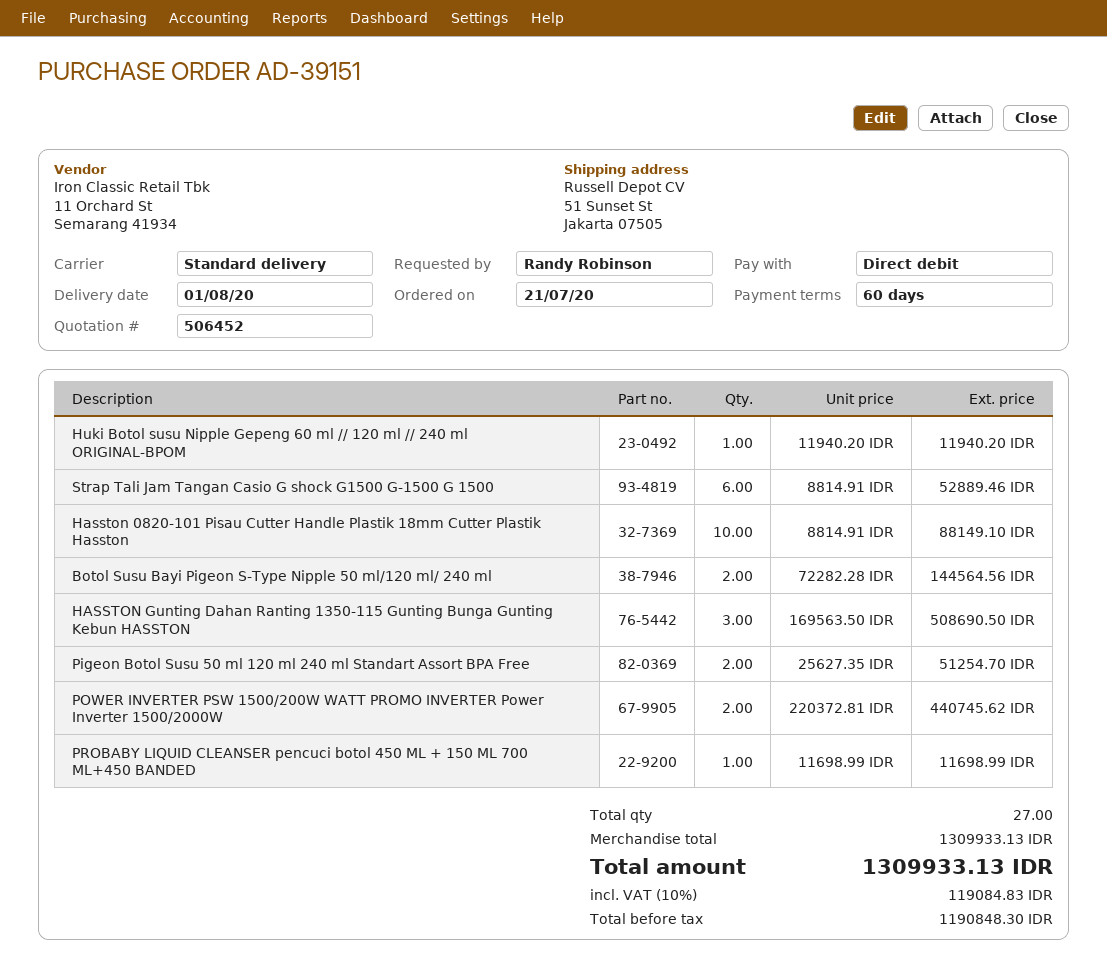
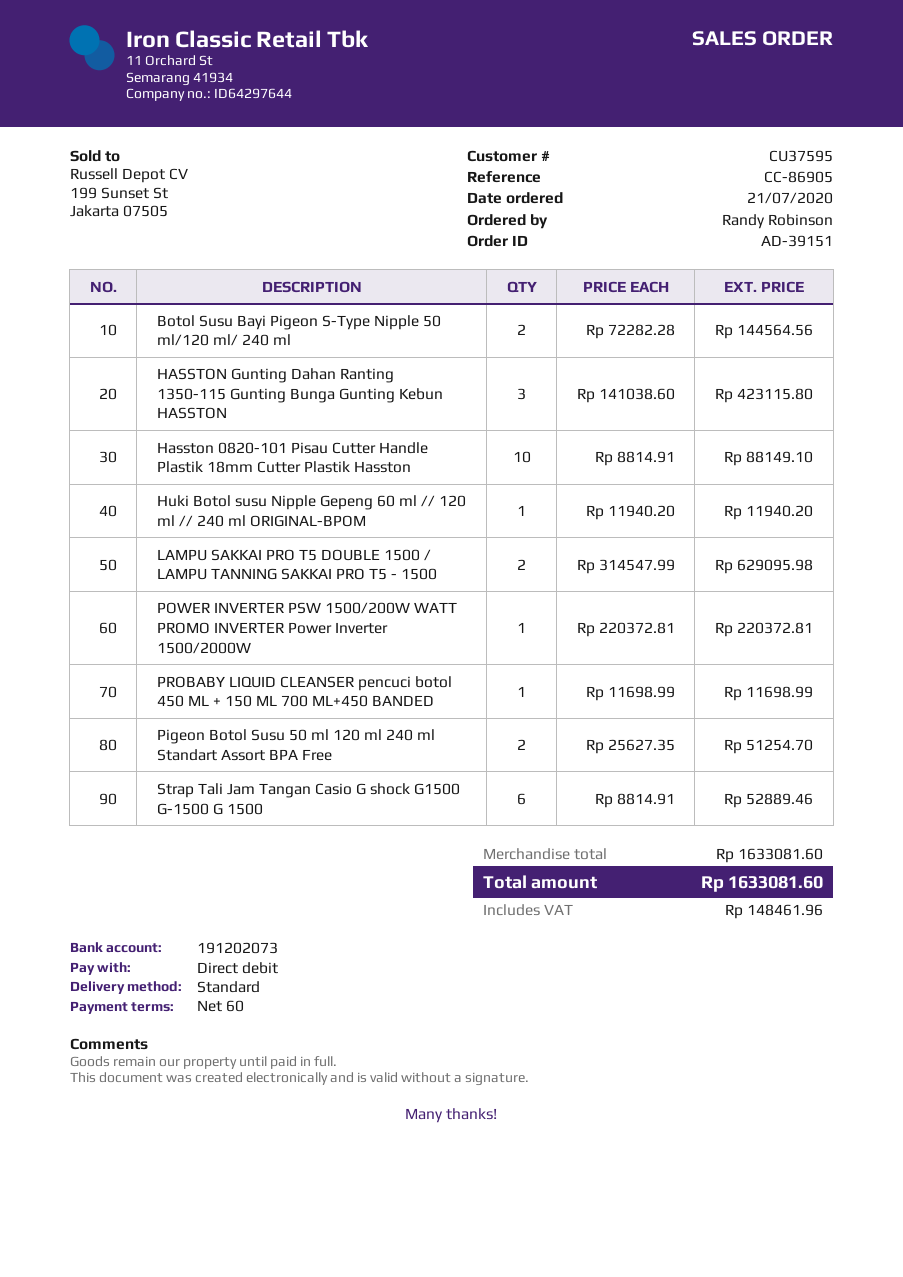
HASSTON Gunting Dahan Ranting 1350-115 Gunting Bunga Gunting Kebun HASSTON: 3 x 169563.50 = 508690.50 -> 3 x 141038.60 = 423115.80
POWER INVERTER PSW 1500/200W WATT PROMO INVERTER Power Inverter 1500/2000W: 2 x 220372.81 = 440745.62 -> 1 x 220372.81 = 220372.81
LAMPU SAKKAI PRO T5 DOUBLE 1500 / LAMPU TANNING SAKKAI PRO T5 - 1500: none -> 2 x 314547.99 = 629095.98
subtotal: 1309933.13 -> 1633081.60
tax: 119084.83 -> 148461.96
total: 1309933.13 -> 1633081.60

